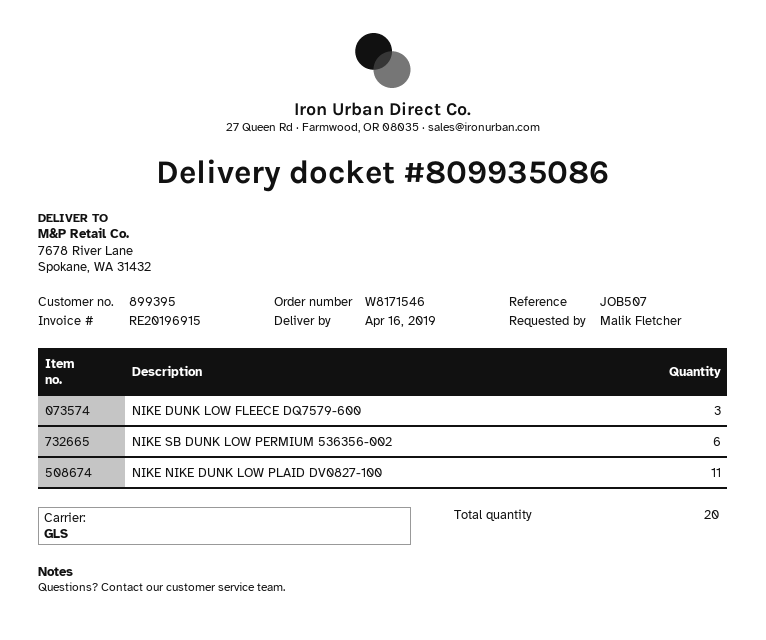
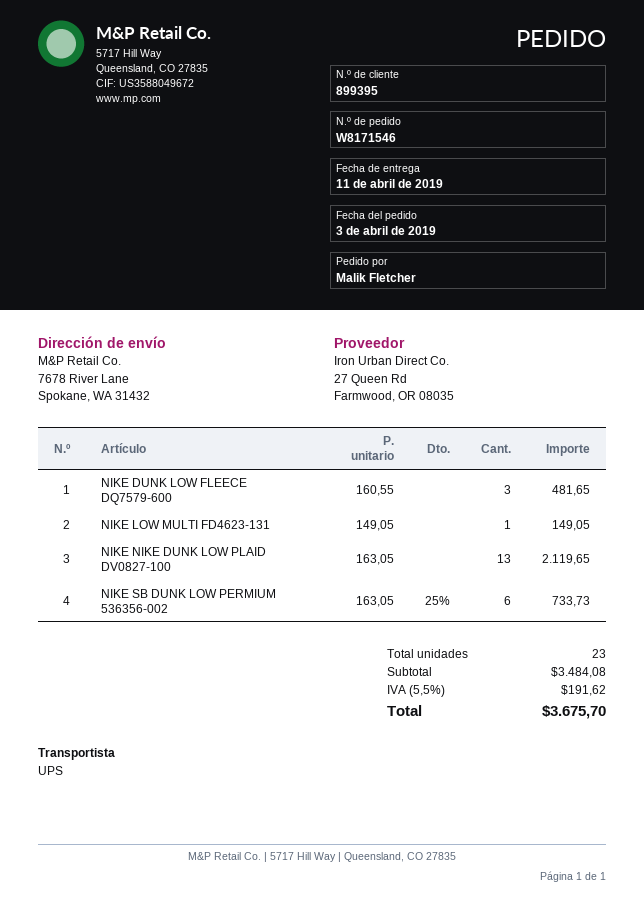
delivery date: 2019-04-16 -> 2019-04-11
shipping method: GLS -> UPS
NIKE NIKE DUNK LOW PLAID DV0827-100: 11 -> 13
NIKE LOW MULTI FD4623-131: none -> 1
total quantity: 20 -> 23

